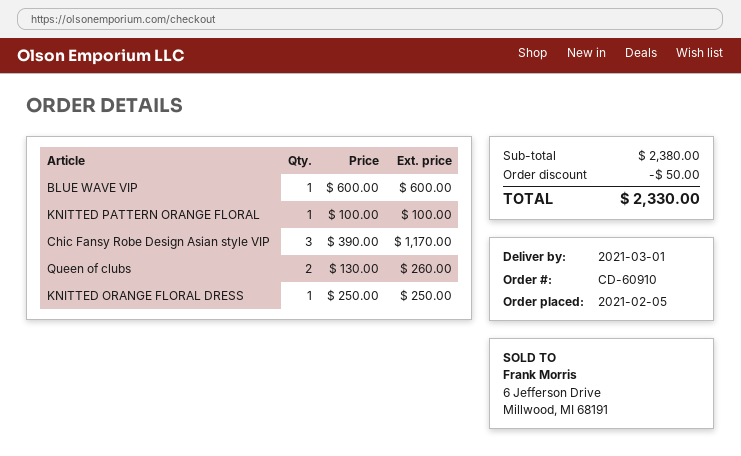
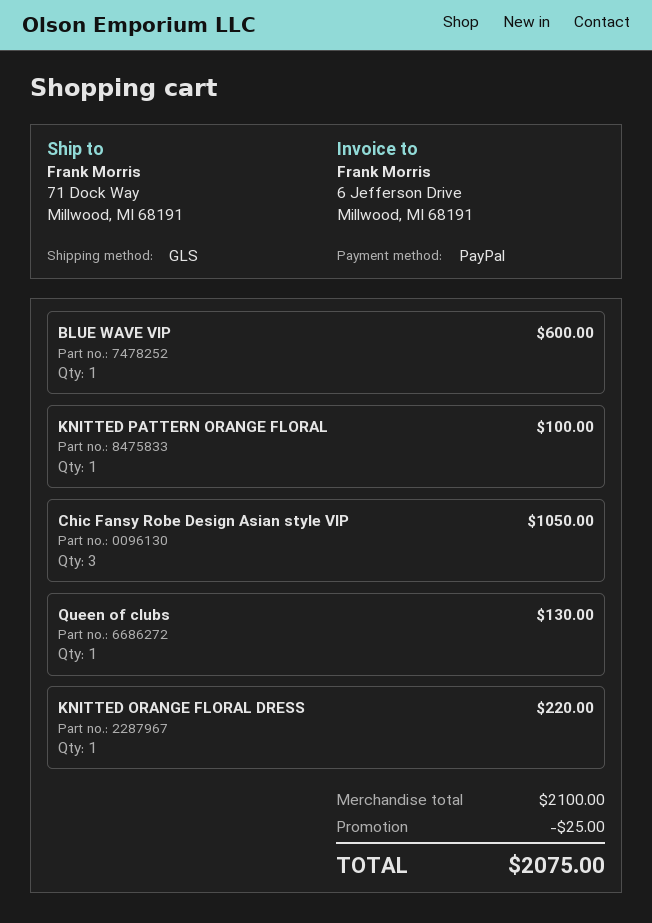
Chic Fansy Robe Design Asian style VIP: 3 for 1170.00 -> 3 for 1050.00
Queen of clubs: 2 for 260.00 -> 1 for 130.00
KNITTED ORANGE FLORAL DRESS: 1 for 250.00 -> 1 for 220.00
subtotal: 2380.00 -> 2100.00
discount: 50.00 -> 25.00
total: 2330.00 -> 2075.00

